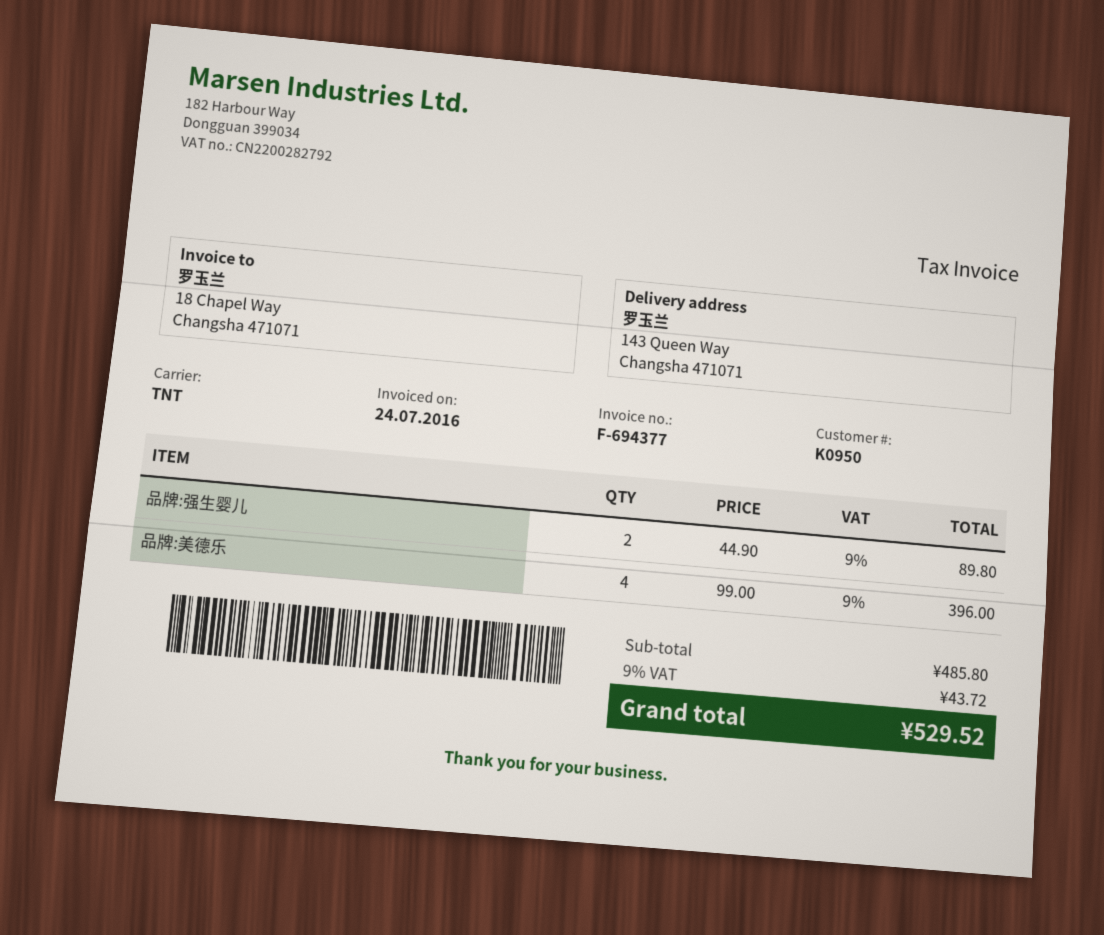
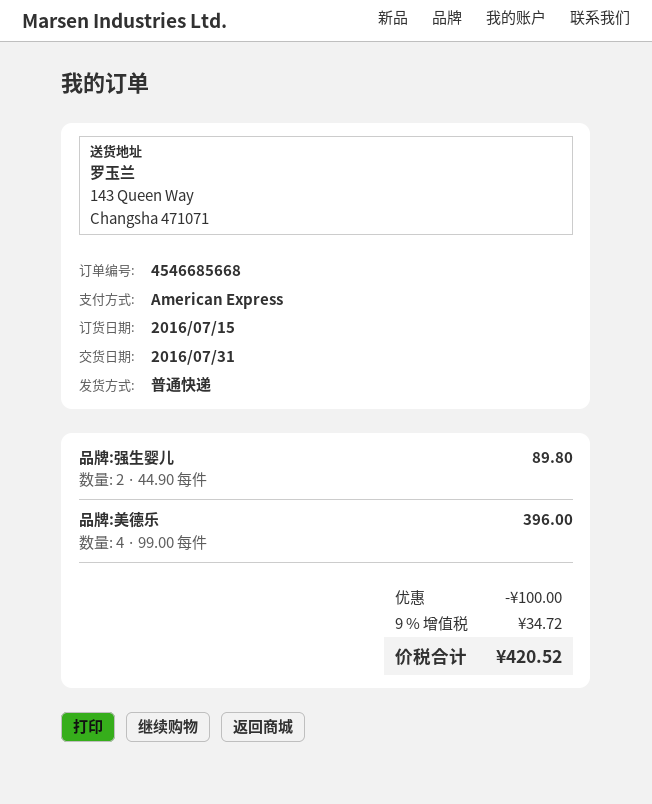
shipping method: TNT -> standard
discount: none -> 100.00
tax: 9% = 43.72 -> 9% = 34.72
total: 529.52 -> 420.52

